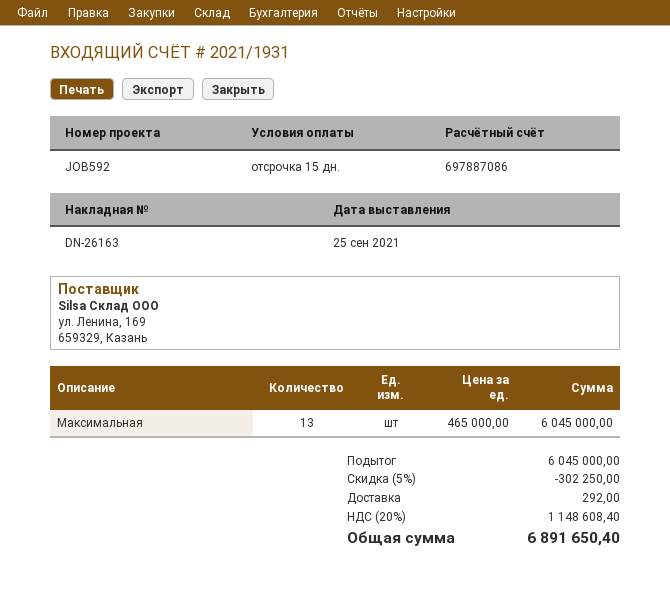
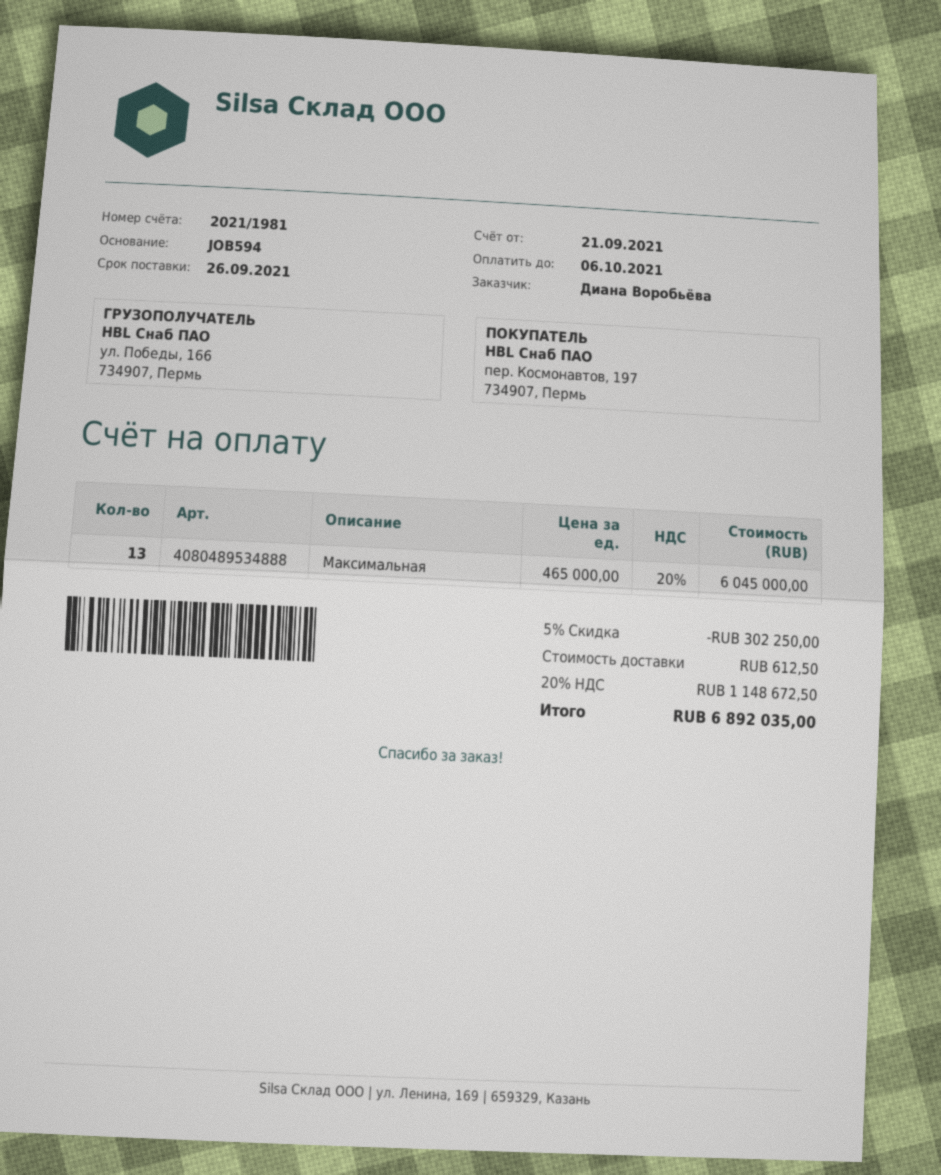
invoice number: 2021/1931 -> 2021/1981
invoice date: 2021-09-25 -> 2021-09-21
reference: JOB592 -> JOB594
shipping: 292.00 -> 612.50
tax: 20% = 1148608.40 -> 20% = 1148672.50
total: 6891650.40 -> 6892035.00

